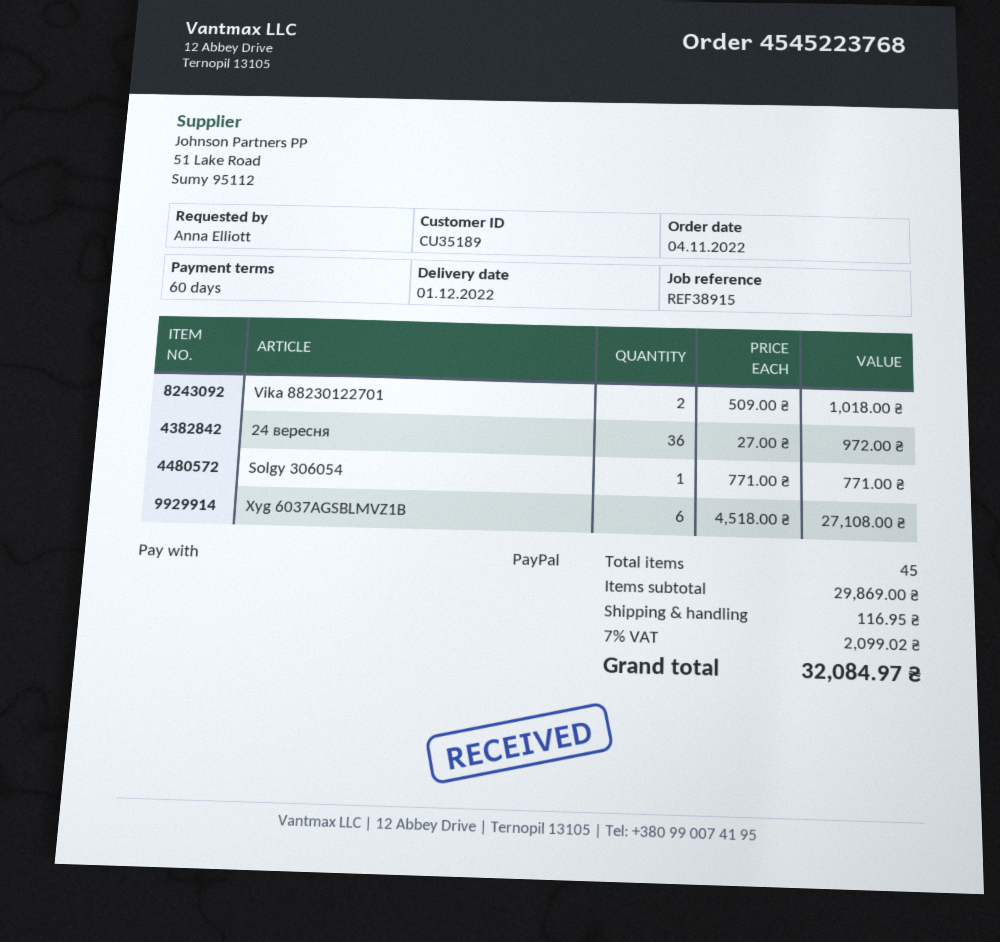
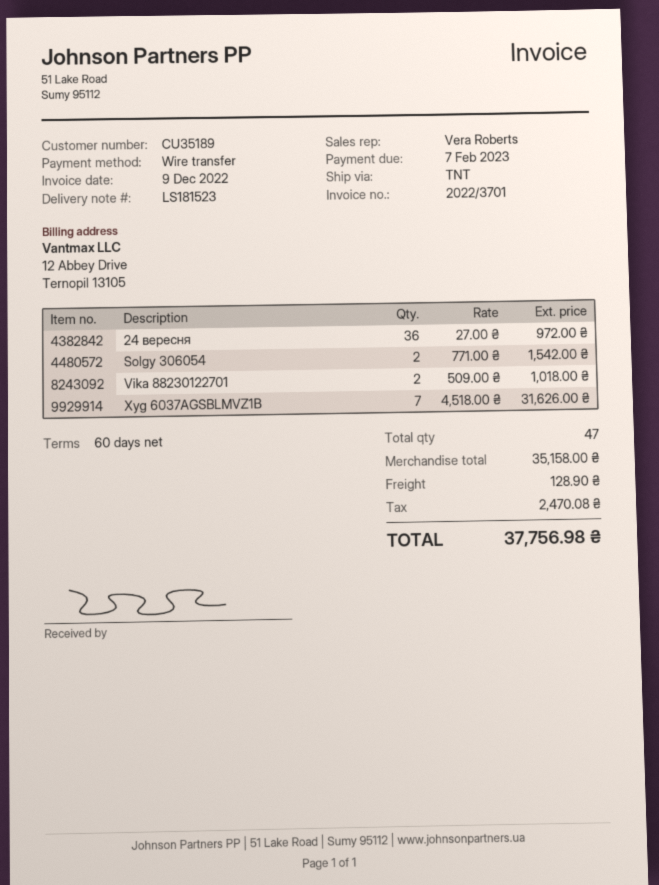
payment method: PayPal -> bank transfer
Solgy 306054: 1 x 771.00 = 771.00 -> 2 x 771.00 = 1542.00
Xyg 6037AGSBLMVZ1B: 6 x 4518.00 = 27108.00 -> 7 x 4518.00 = 31626.00
total quantity: 45 -> 47
subtotal: 29869.00 -> 35158.00
shipping: 116.95 -> 128.90
tax: 2099.02 -> 2470.08
total: 32084.97 -> 37756.98

